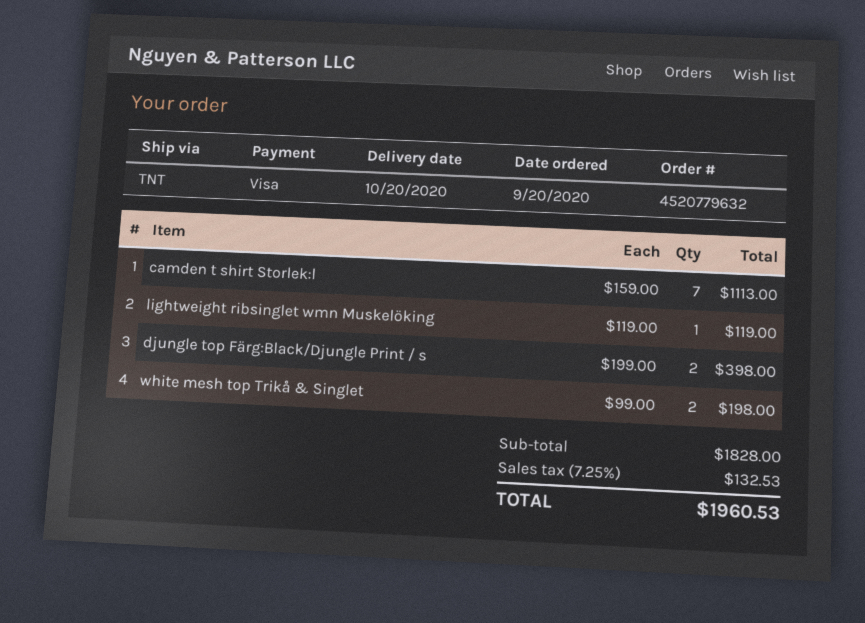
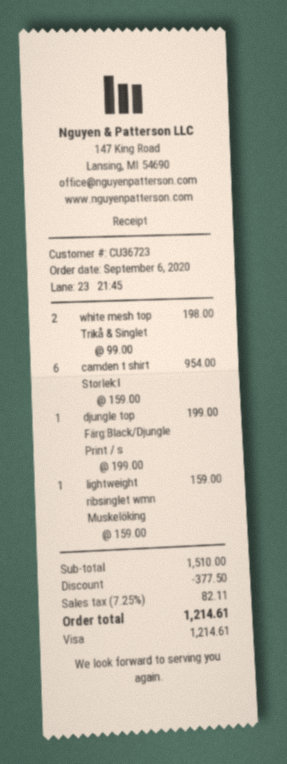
order date: 2020-09-20 -> 2020-09-06
camden t shirt Storlek:l: 7 x 159.00 = 1113.00 -> 6 x 159.00 = 954.00
lightweight ribsinglet wmn Muskelöking: 1 x 119.00 = 119.00 -> 1 x 159.00 = 159.00
djungle top Färg:Black/Djungle Print / s: 2 x 199.00 = 398.00 -> 1 x 199.00 = 199.00
subtotal: 1828.00 -> 1510.00
discount: none -> 377.50
tax: 7.25% = 132.53 -> 7.25% = 82.11
total: 1960.53 -> 1214.61

